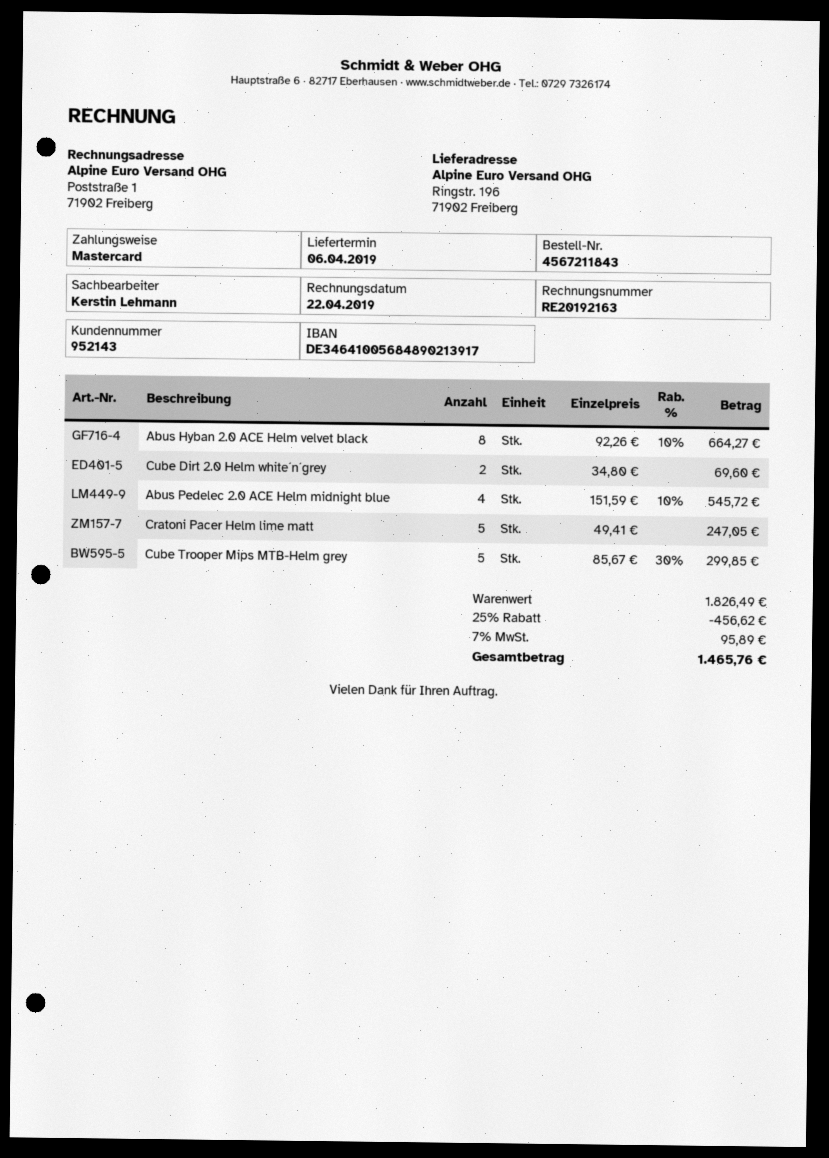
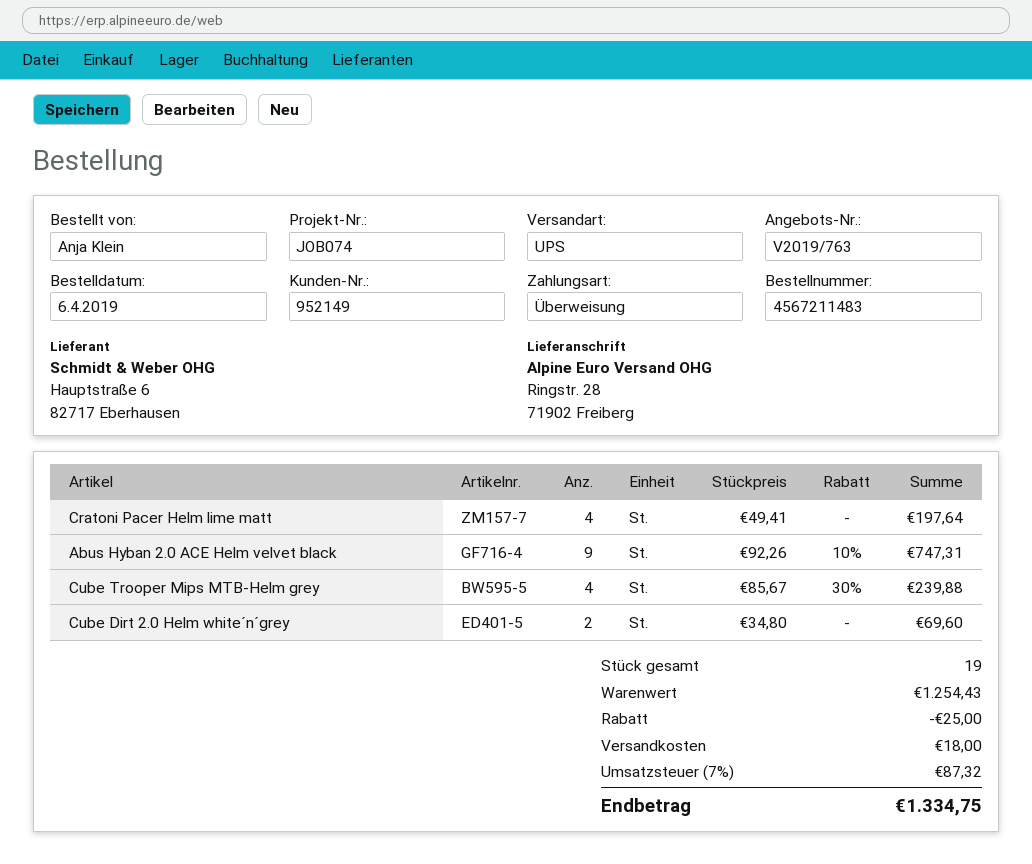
order number: 4567211843 -> 4567211483
customer number: 952143 -> 952149
payment method: Mastercard -> bank transfer
ship to: Ringstr. 196, 71902 Freiberg -> Ringstr. 28, 71902 Freiberg
Abus Hyban 2.0 ACE Helm velvet black: 8 x 92.26 - 10% = 664.27 -> 9 x 92.26 - 10% = 747.31
Abus Pedelec 2.0 ACE Helm midnight blue: 4 x 151.59 - 10% = 545.72 -> none
Cratoni Pacer Helm lime matt: 5 x 49.41 = 247.05 -> 4 x 49.41 = 197.64
Cube Trooper Mips MTB-Helm grey: 5 x 85.67 - 30% = 299.85 -> 4 x 85.67 - 30% = 239.88
subtotal: 1826.49 -> 1254.43
discount: 456.62 -> 25.00
shipping: none -> 18.00
tax: 7% = 95.89 -> 7% = 87.32
total: 1465.76 -> 1334.75

